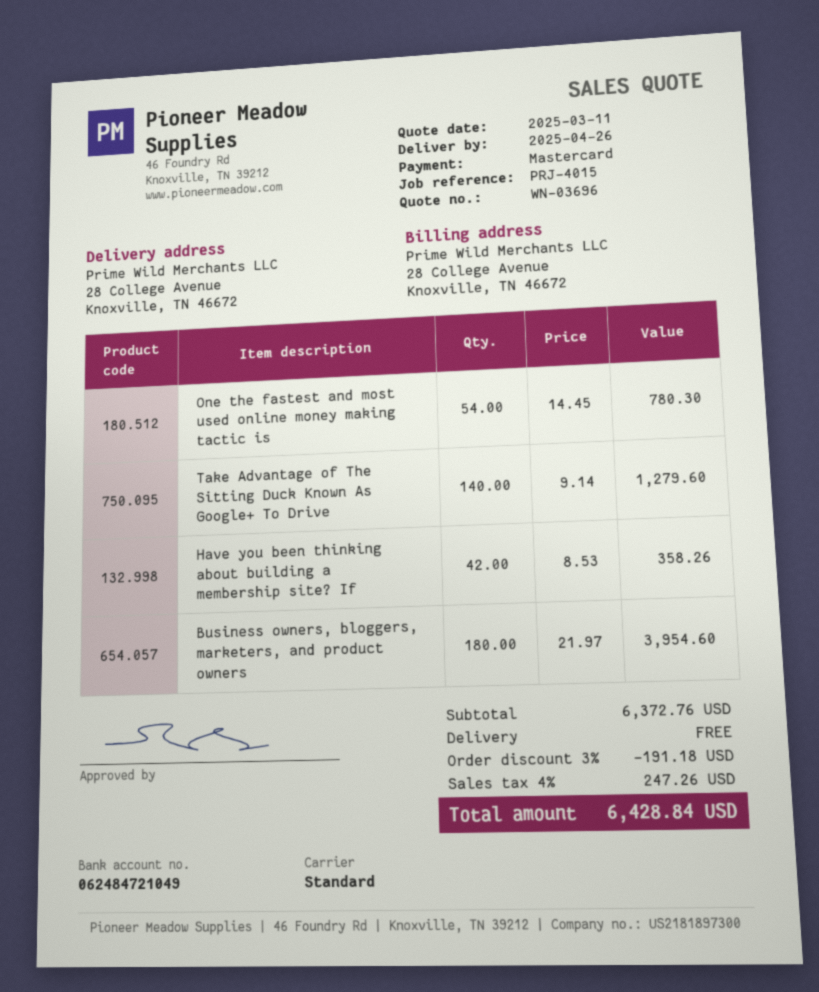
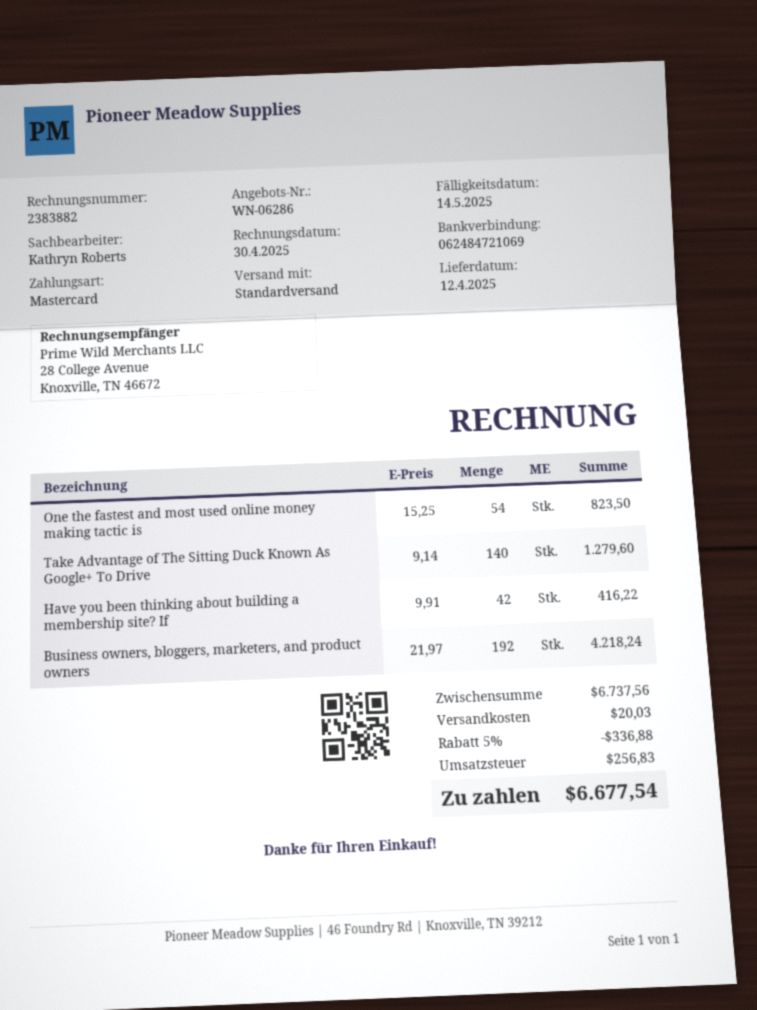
quote number: WN-03696 -> WN-06286
delivery date: 2025-04-26 -> 2025-04-12
bank account: 062484721049 -> 062484721069
One the fastest and most used online money making tactic is: 54 x 14.45 = 780.30 -> 54 x 15.25 = 823.50
Have you been thinking about building a membership site? If: 42 x 8.53 = 358.26 -> 42 x 9.91 = 416.22
Business owners, bloggers, marketers, and product owners: 180 x 21.97 = 3954.60 -> 192 x 21.97 = 4218.24
subtotal: 6372.76 -> 6737.56
discount: 3% = 191.18 -> 5% = 336.88
shipping: 0.00 -> 20.03
tax: 247.26 -> 256.83
total: 6428.84 -> 6677.54

